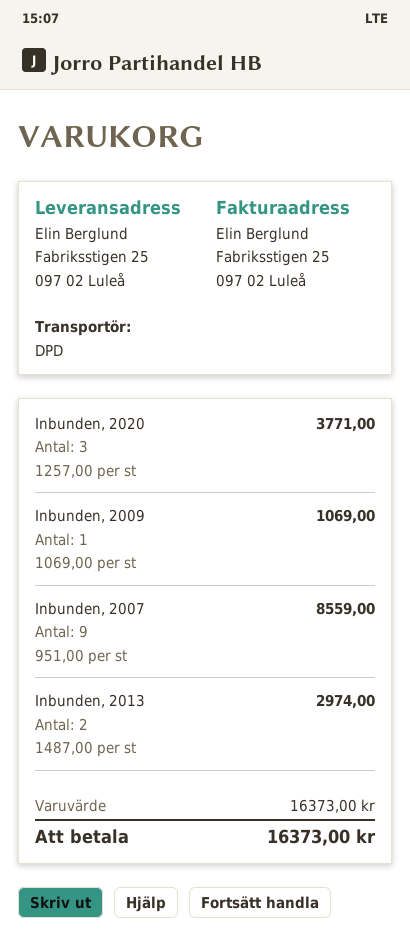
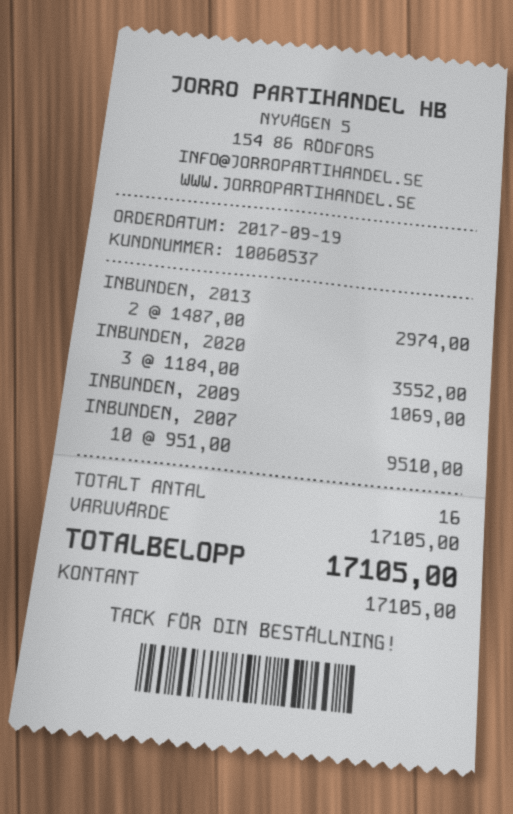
Inbunden, 2020: 3 x 1257.00 = 3771.00 -> 3 x 1184.00 = 3552.00
Inbunden, 2007: 9 x 951.00 = 8559.00 -> 10 x 951.00 = 9510.00
subtotal: 16373.00 -> 17105.00
total: 16373.00 -> 17105.00

